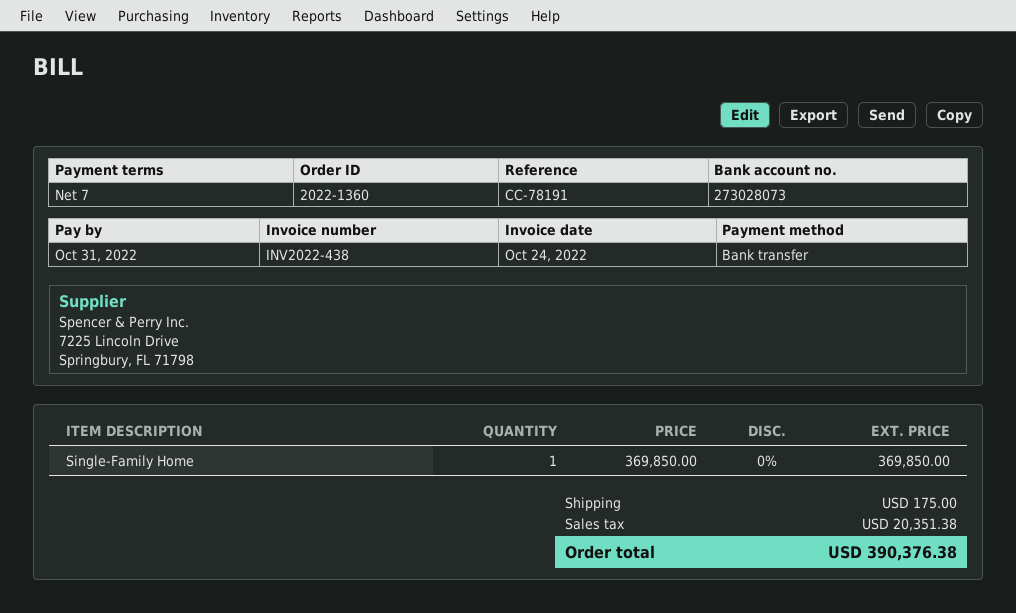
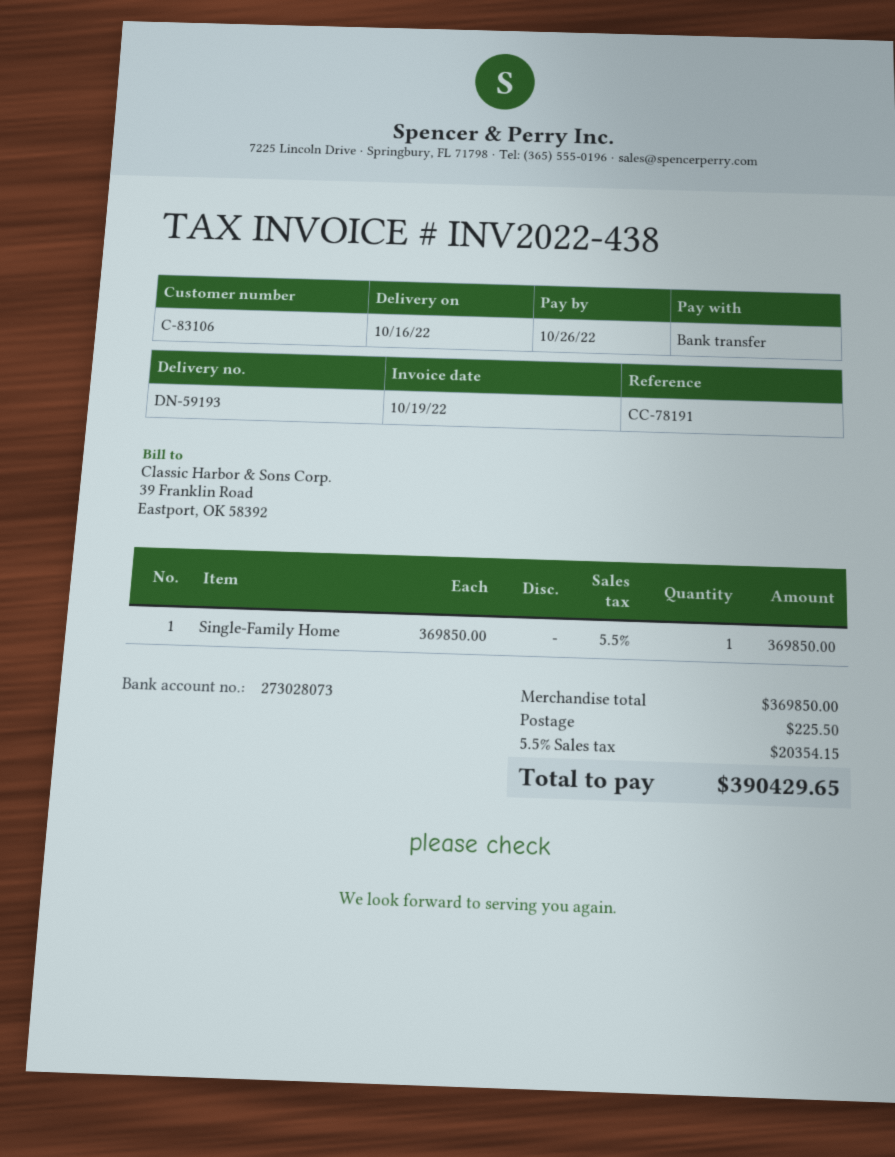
invoice date: 2022-10-24 -> 2022-10-19
due date: 2022-10-31 -> 2022-10-26
shipping: 175.00 -> 225.50
tax: 20351.38 -> 20354.15
total: 390376.38 -> 390429.65

